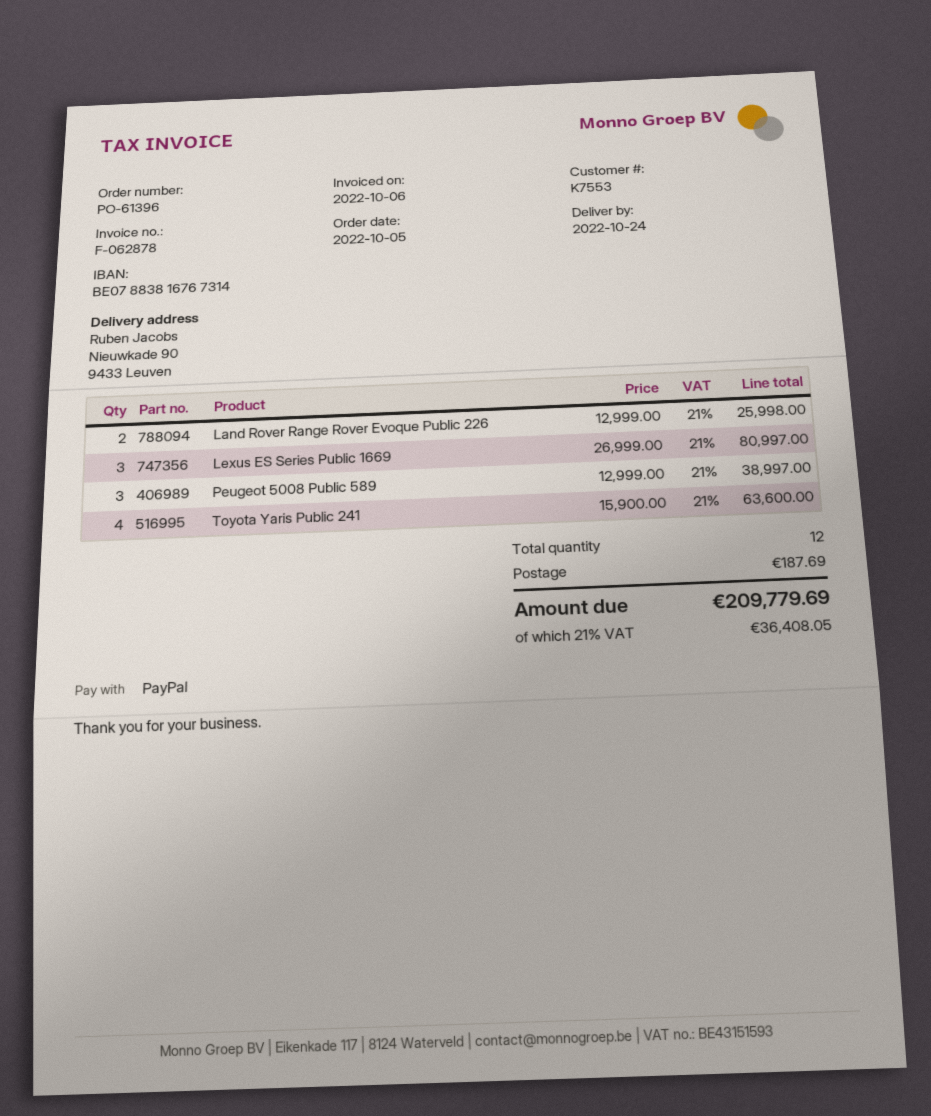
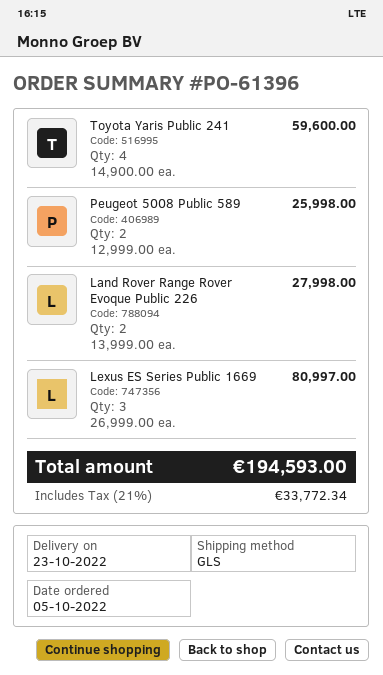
delivery date: 2022-10-24 -> 2022-10-23
Land Rover Range Rover Evoque Public 226: 2 x 12999.00 = 25998.00 -> 2 x 13999.00 = 27998.00
Peugeot 5008 Public 589: 3 x 12999.00 = 38997.00 -> 2 x 12999.00 = 25998.00
Toyota Yaris Public 241: 4 x 15900.00 = 63600.00 -> 4 x 14900.00 = 59600.00
shipping: 187.69 -> none
tax: 21% = 36408.05 -> 21% = 33772.34
total: 209779.69 -> 194593.00

